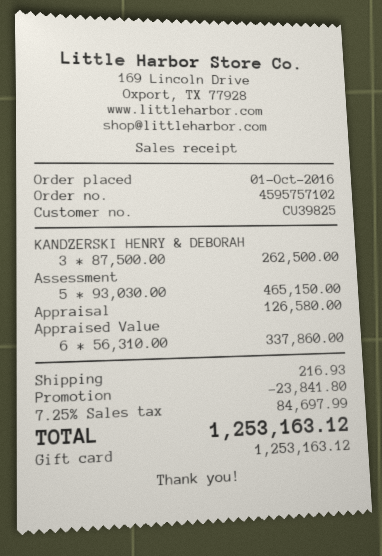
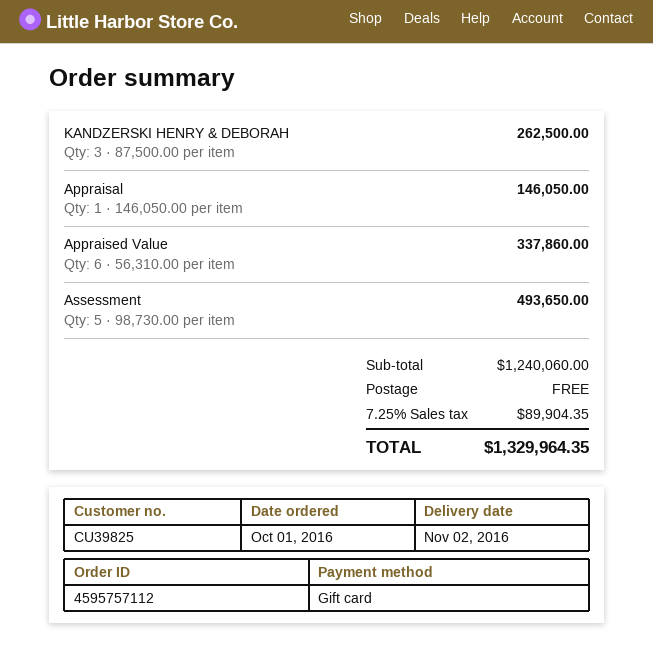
order number: 4595757102 -> 4595757112
Assessment: 5 x 93030.00 = 465150.00 -> 5 x 98730.00 = 493650.00
Appraisal: 1 x 126580.00 = 126580.00 -> 1 x 146050.00 = 146050.00
discount: 23841.80 -> none
shipping: 216.93 -> 0.00
tax: 7.25% = 84697.99 -> 7.25% = 89904.35
total: 1253163.12 -> 1329964.35

